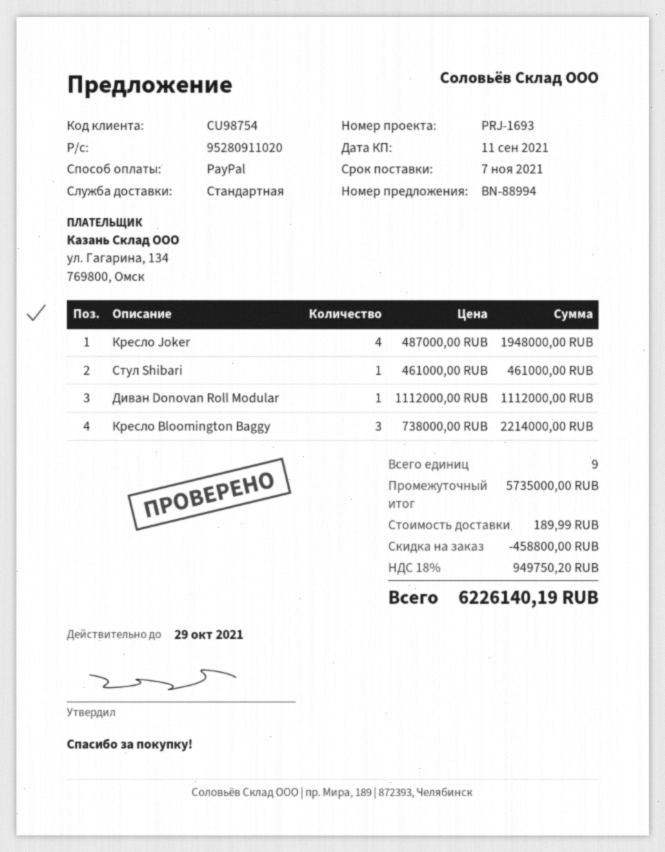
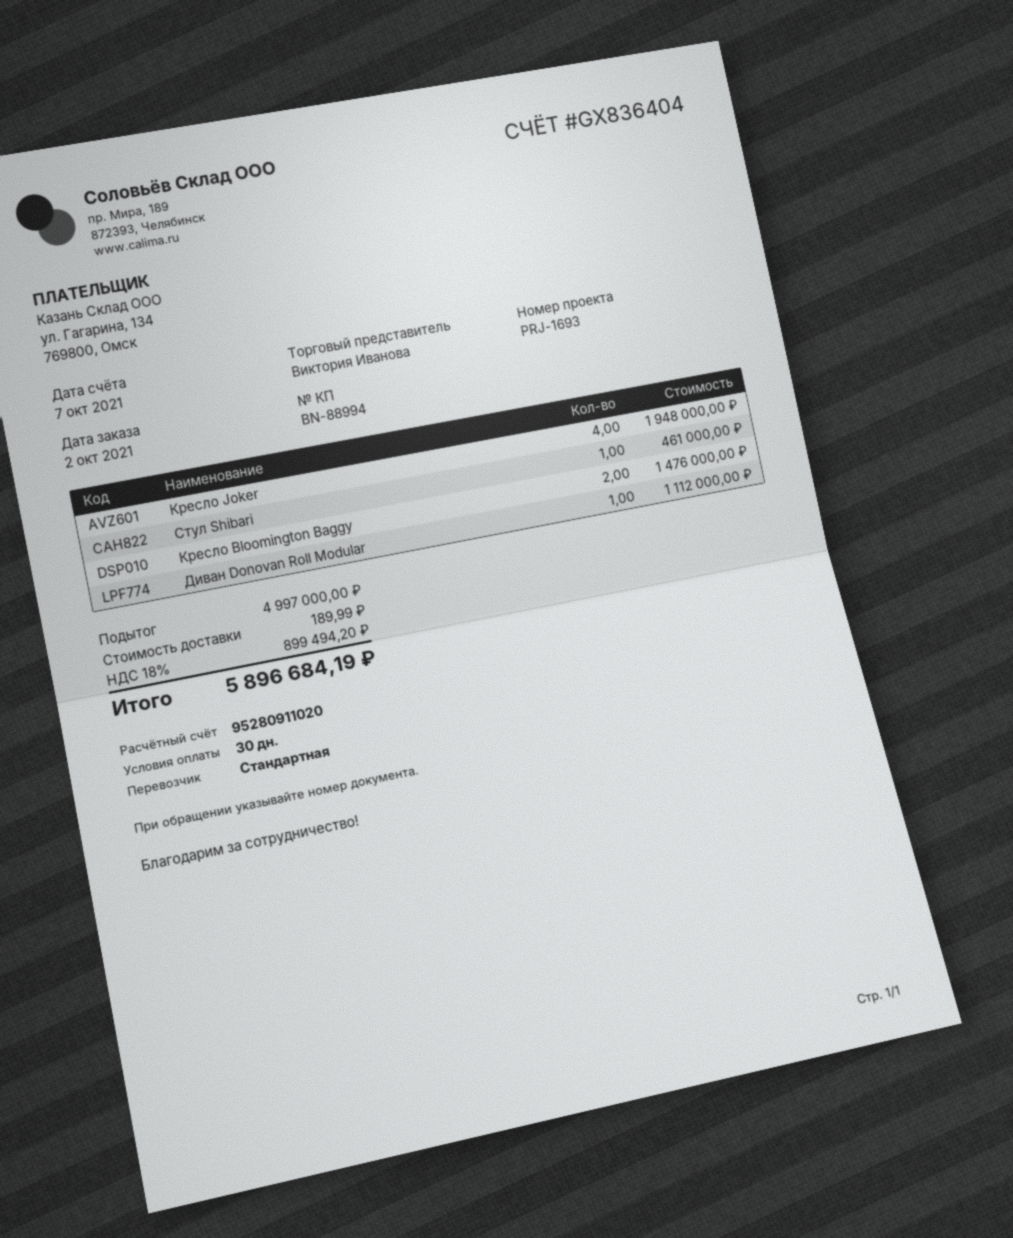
Кресло Bloomington Baggy: 3 for 2214000.00 -> 2 for 1476000.00
subtotal: 5735000.00 -> 4997000.00
discount: 458800.00 -> none
tax: 18% = 949750.20 -> 18% = 899494.20
total: 6226140.19 -> 5896684.19

